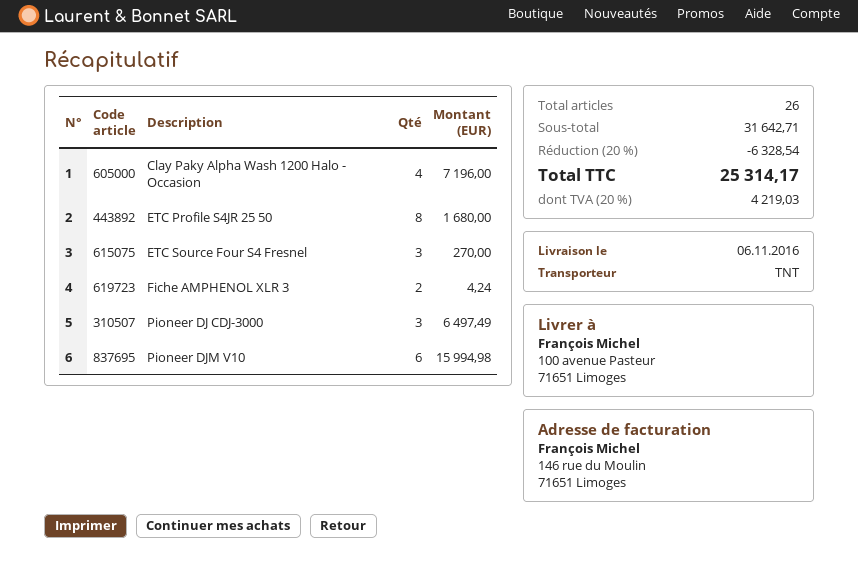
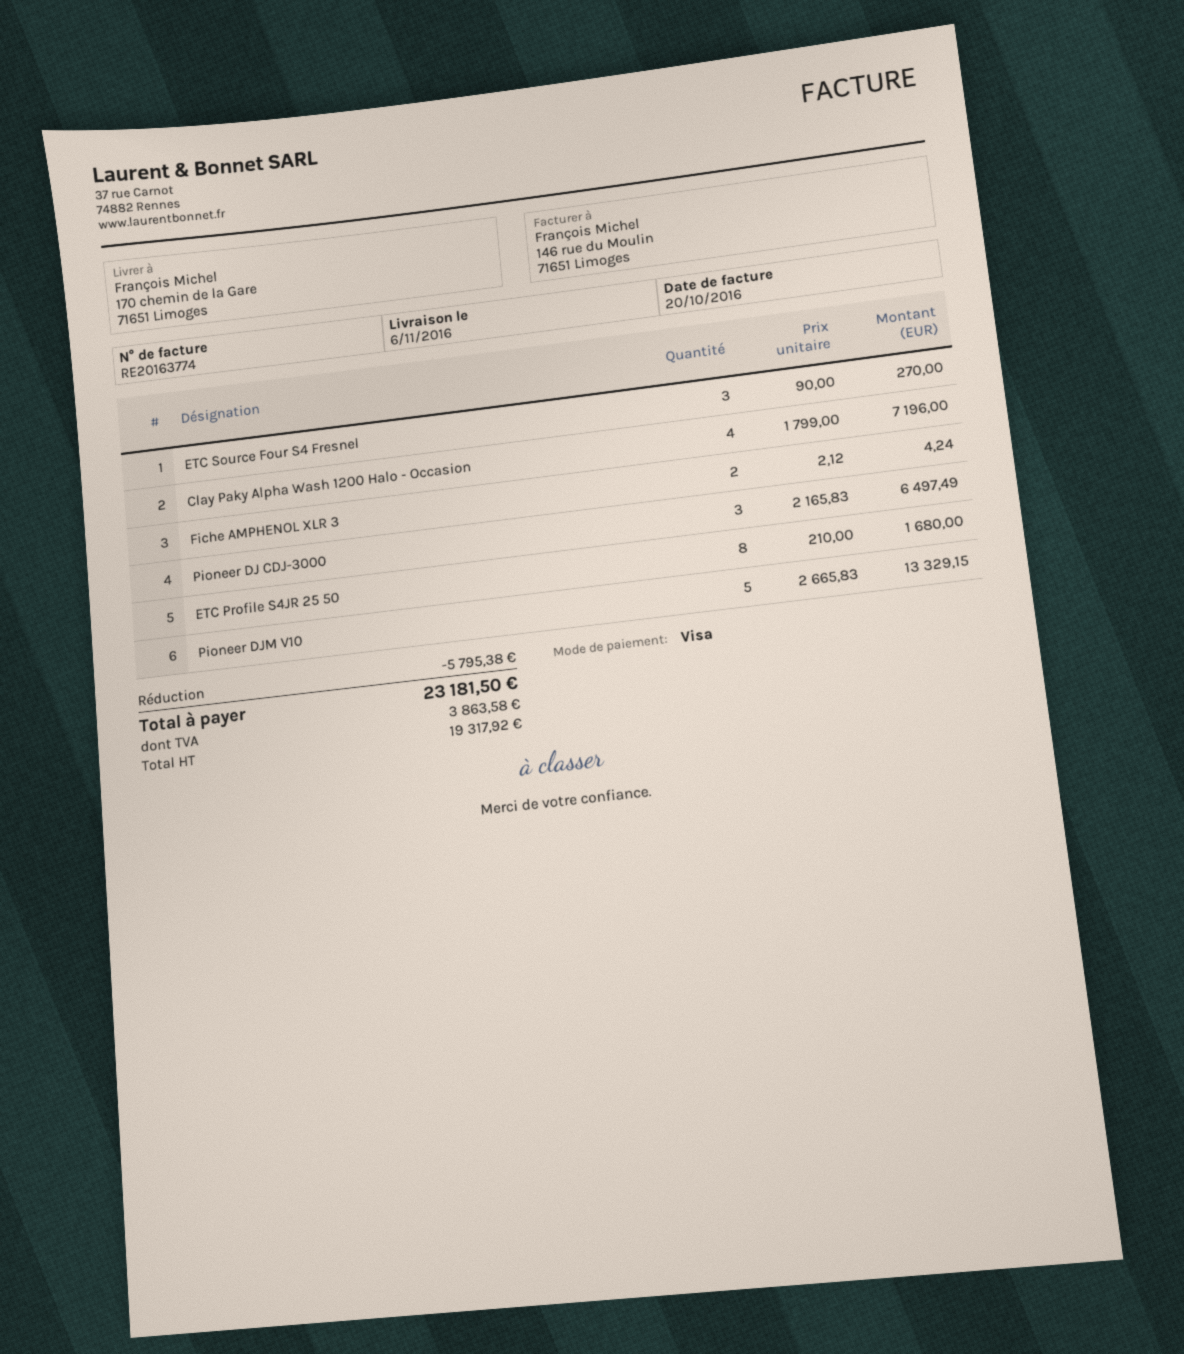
ship to: 100 avenue Pasteur, 71651 Limoges -> 170 chemin de la Gare, 71651 Limoges
Pioneer DJM V10: 6 for 15994.98 -> 5 for 13329.15
discount: 6328.54 -> 5795.38
tax: 4219.03 -> 3863.58
total: 25314.17 -> 23181.50

